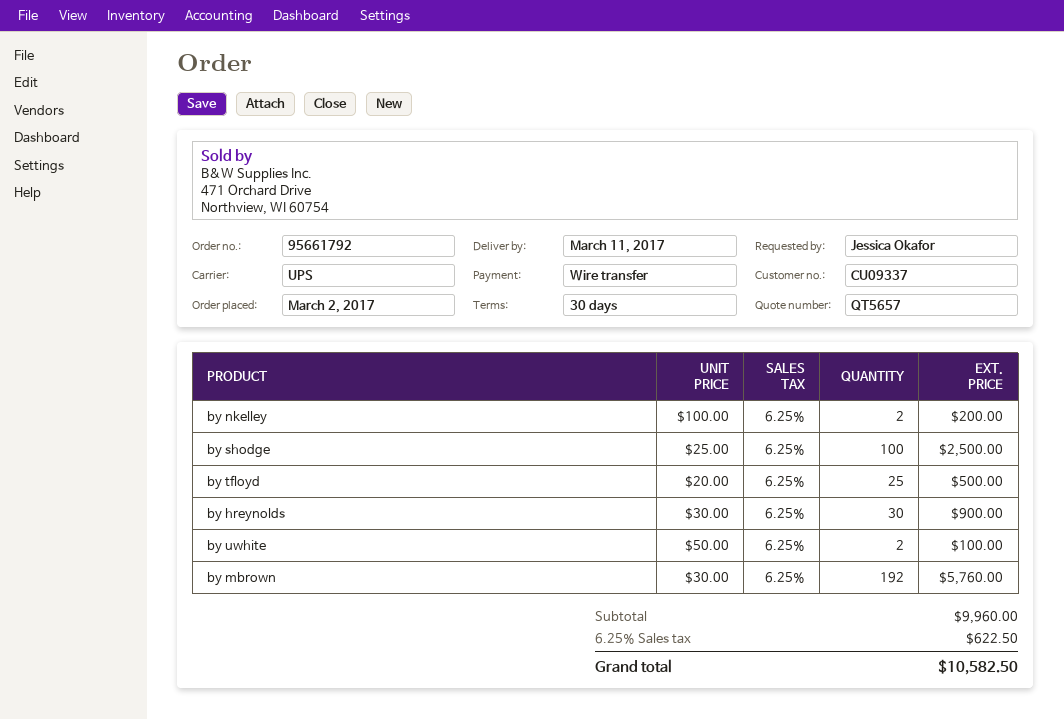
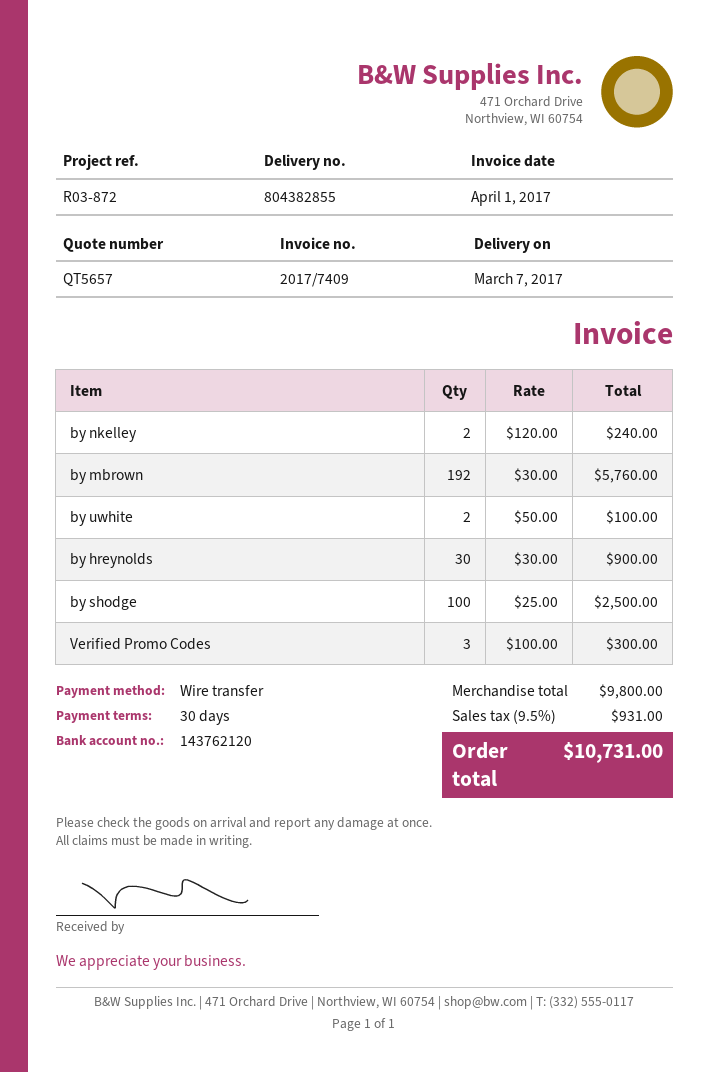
delivery date: 2017-03-11 -> 2017-03-07
by nkelley: 2 x 100.00 = 200.00 -> 2 x 120.00 = 240.00
by tfloyd: 25 x 20.00 = 500.00 -> none
Verified Promo Codes: none -> 3 x 100.00 = 300.00
subtotal: 9960.00 -> 9800.00
tax: 6.25% = 622.50 -> 9.5% = 931.00
total: 10582.50 -> 10731.00

